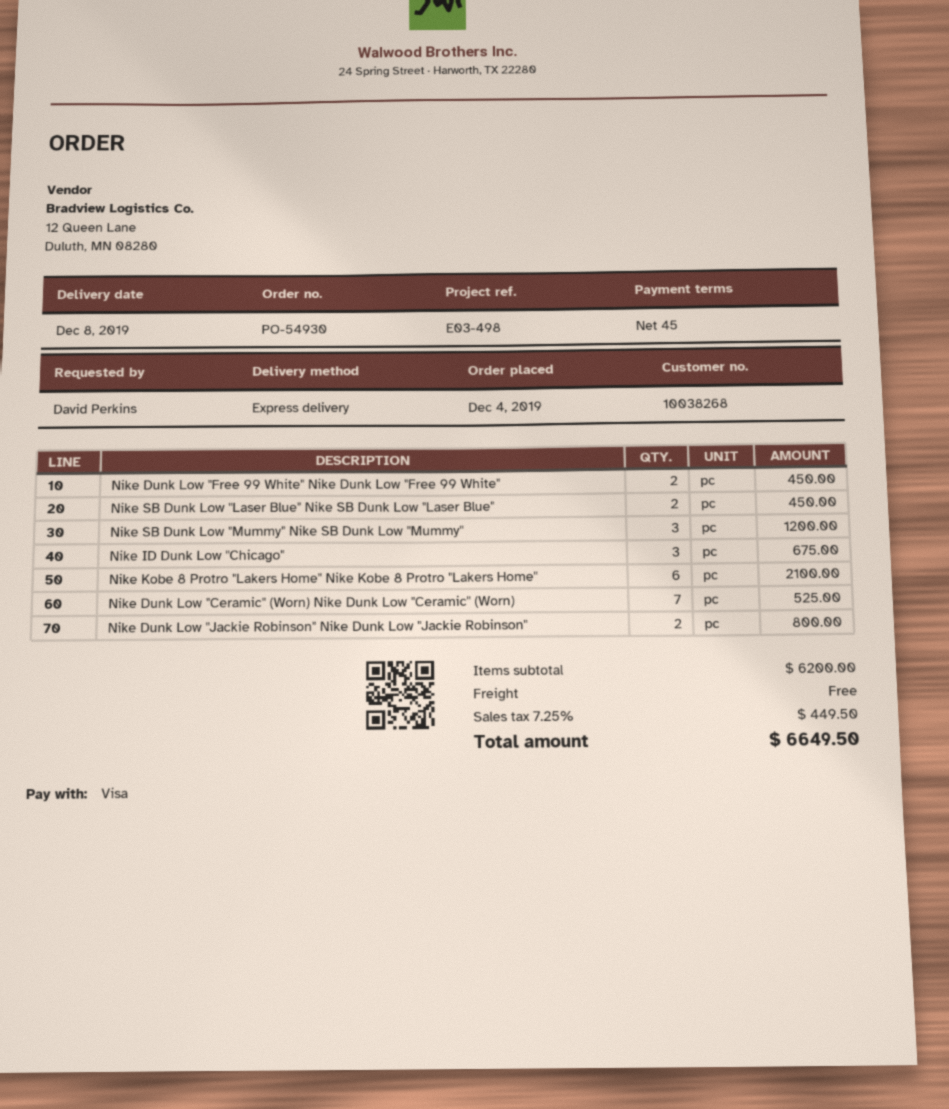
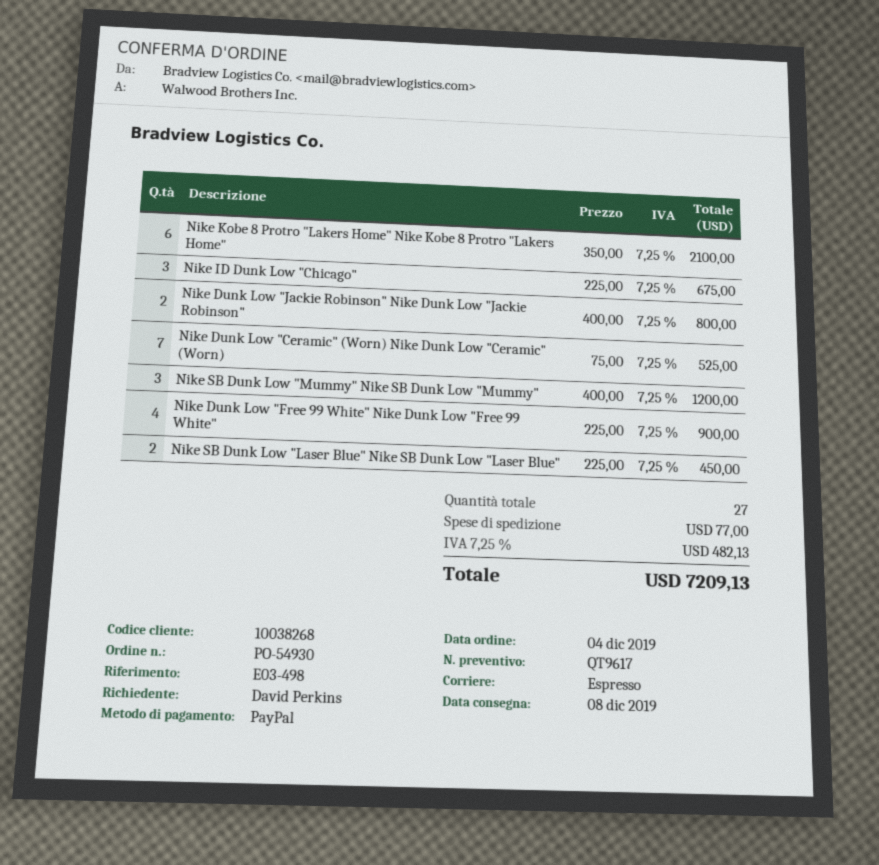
payment method: Visa -> PayPal
Nike Dunk Low "Free 99 White" Nike Dunk Low "Free 99 White": 2 for 450.00 -> 4 for 900.00
shipping: 0.00 -> 77.00
tax: 7.25% = 449.50 -> 7.25% = 482.13
total: 6649.50 -> 7209.13

